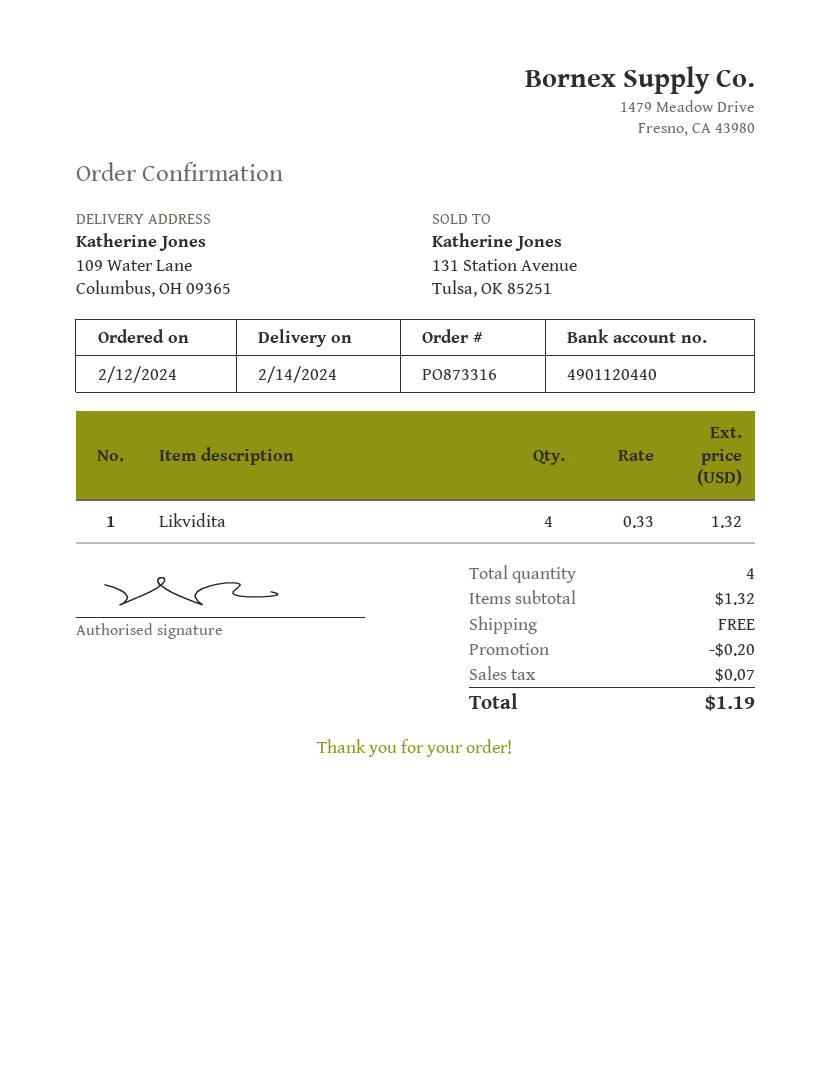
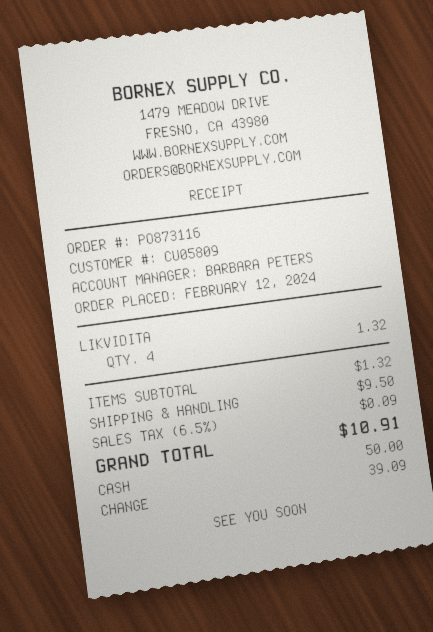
order number: PO873316 -> PO873116
discount: 0.20 -> none
shipping: 0.00 -> 9.50
tax: 0.07 -> 0.09
total: 1.19 -> 10.91

